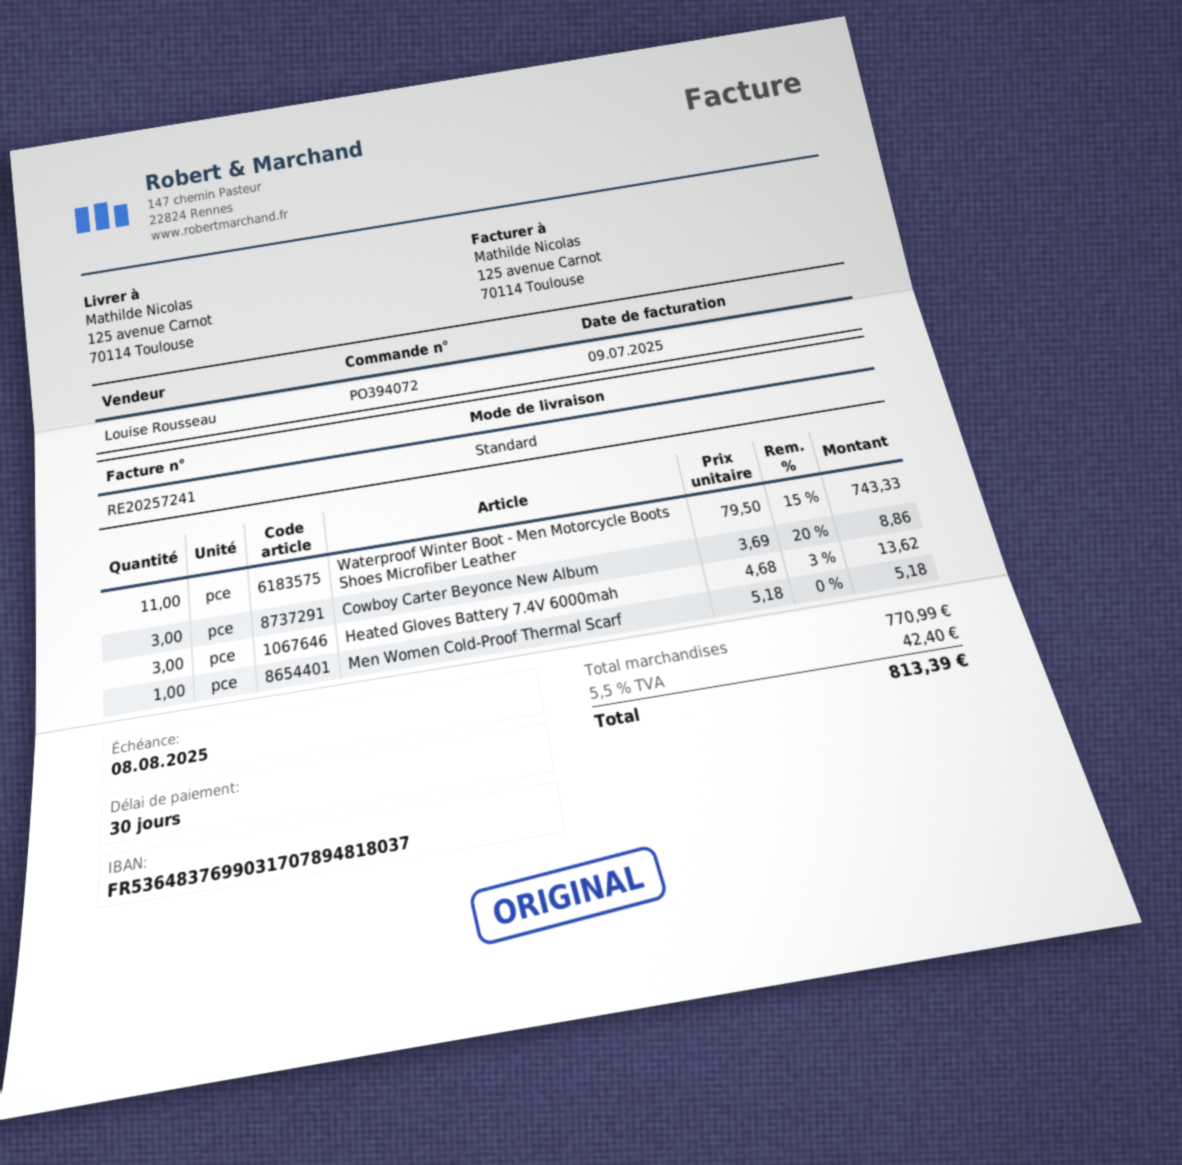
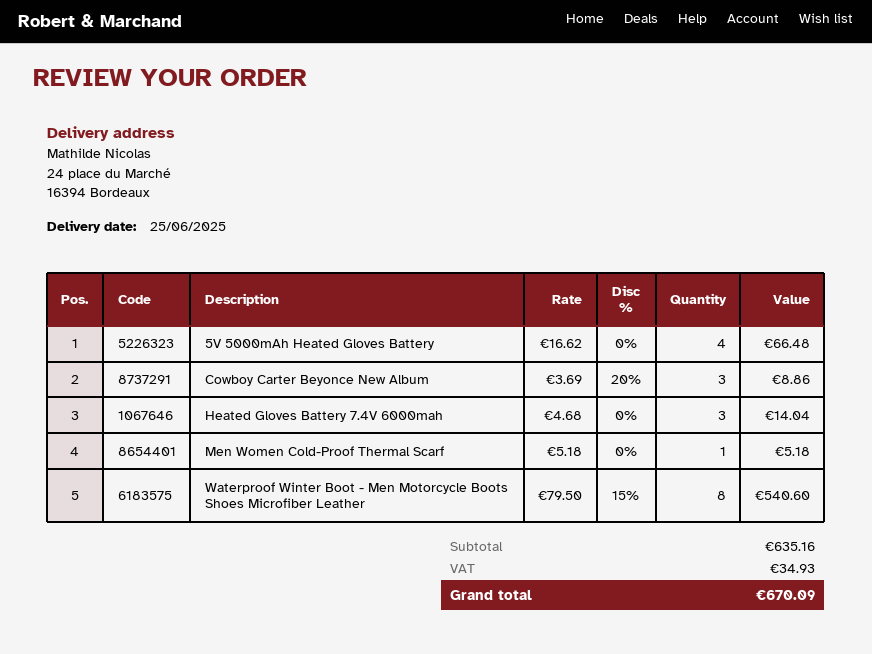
ship to: 125 avenue Carnot, 70114 Toulouse -> 24 place du Marché, 16394 Bordeaux
Waterproof Winter Boot - Men Motorcycle Boots Shoes Microfiber Leather: 11 x 79.50 - 15% = 743.33 -> 8 x 79.50 - 15% = 540.60
Heated Gloves Battery 7.4V 6000mah: 3 x 4.68 - 3% = 13.62 -> 3 x 4.68 = 14.04
5V 5000mAh Heated Gloves Battery: none -> 4 x 16.62 = 66.48
subtotal: 770.99 -> 635.16
tax: 42.40 -> 34.93
total: 813.39 -> 670.09

